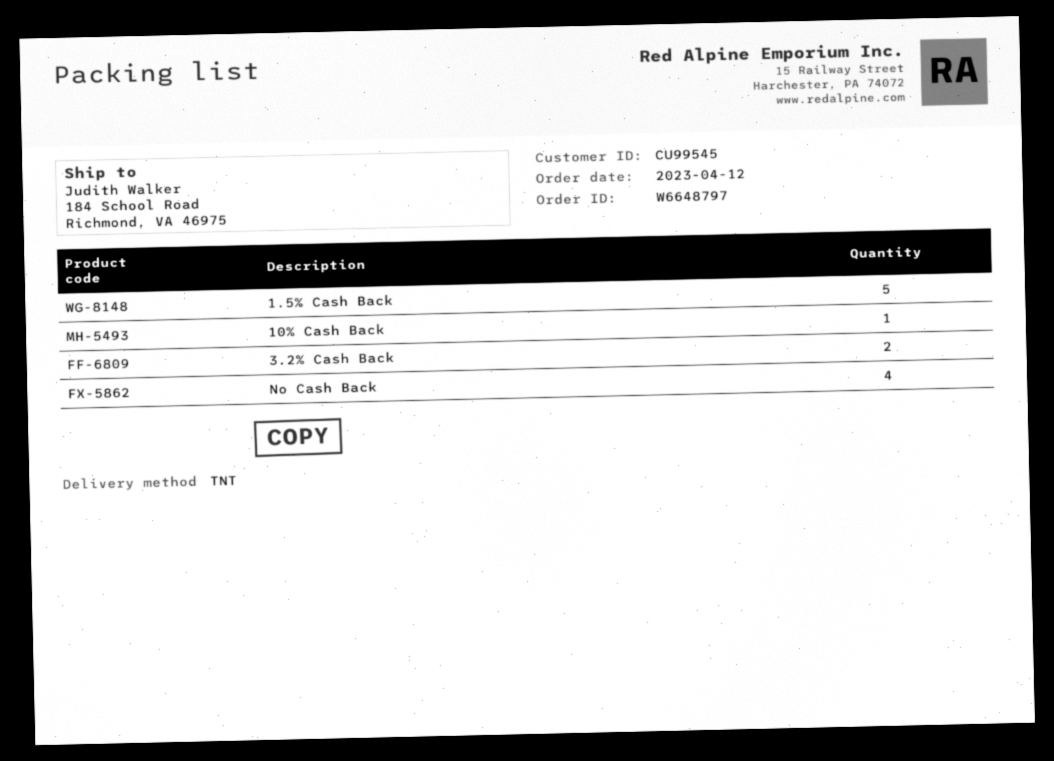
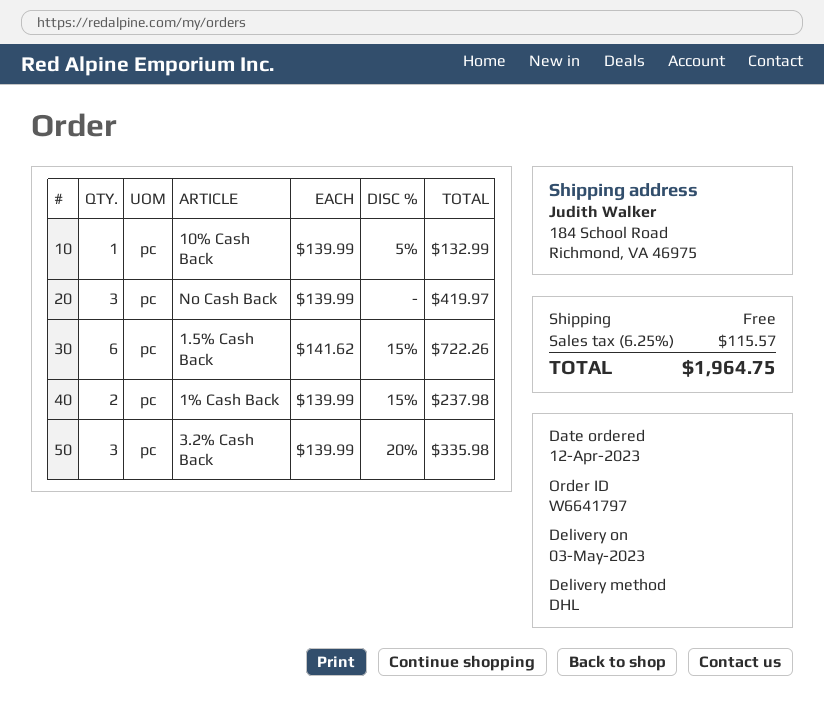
order number: W6648797 -> W6641797
shipping method: TNT -> DHL
1.5% Cash Back: 5 -> 6
3.2% Cash Back: 2 -> 3
No Cash Back: 4 -> 3
1% Cash Back: none -> 2

